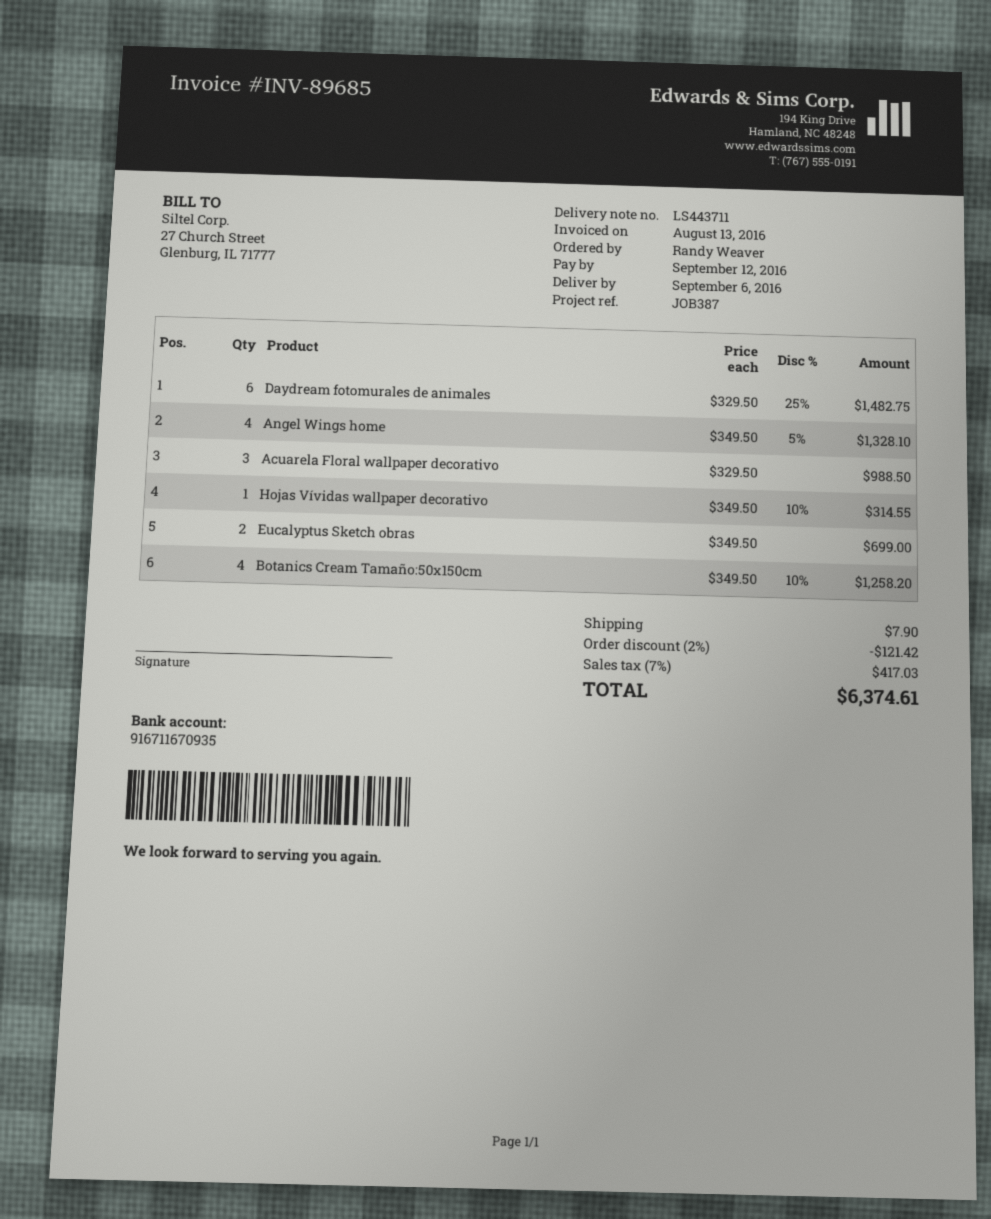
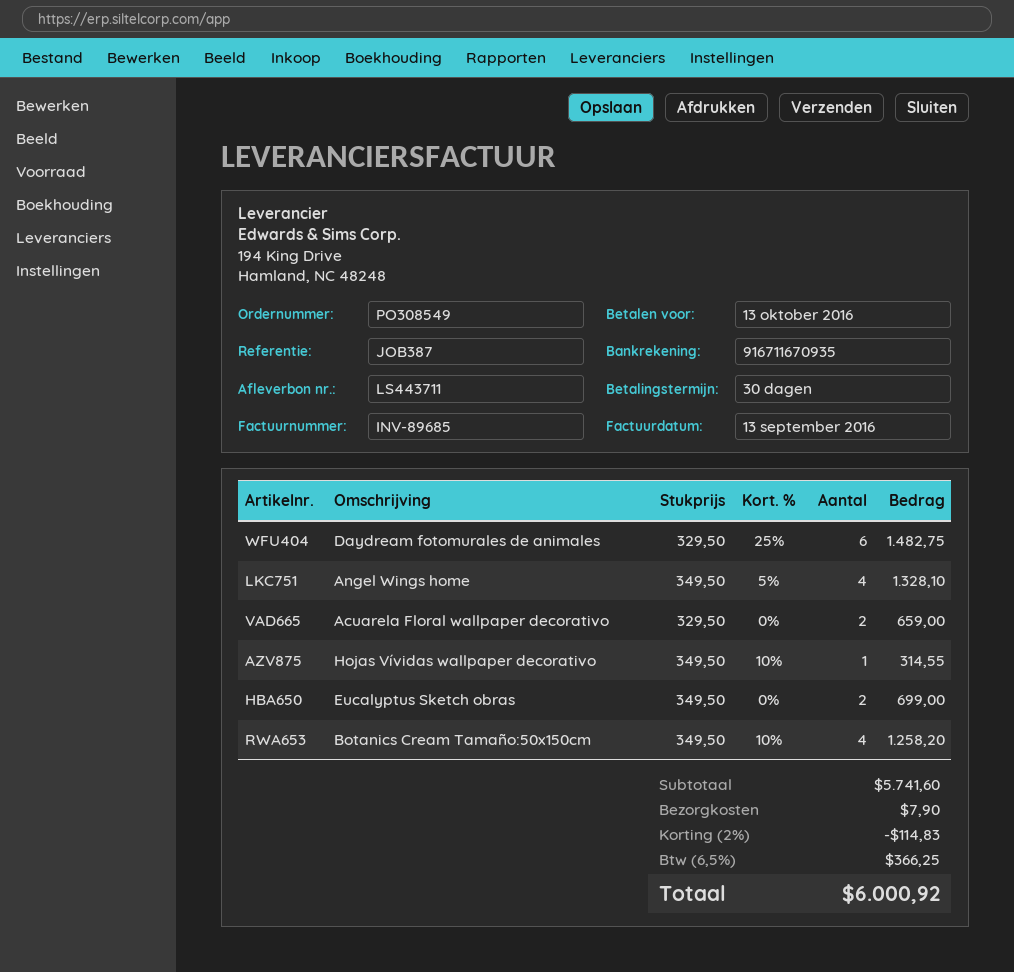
invoice date: 2016-08-13 -> 2016-09-13
due date: 2016-09-12 -> 2016-10-13
Acuarela Floral wallpaper decorativo: 3 x 329.50 = 988.50 -> 2 x 329.50 = 659.00
discount: 2% = 121.42 -> 2% = 114.83
tax: 7% = 417.03 -> 6.5% = 366.25
total: 6374.61 -> 6000.92

